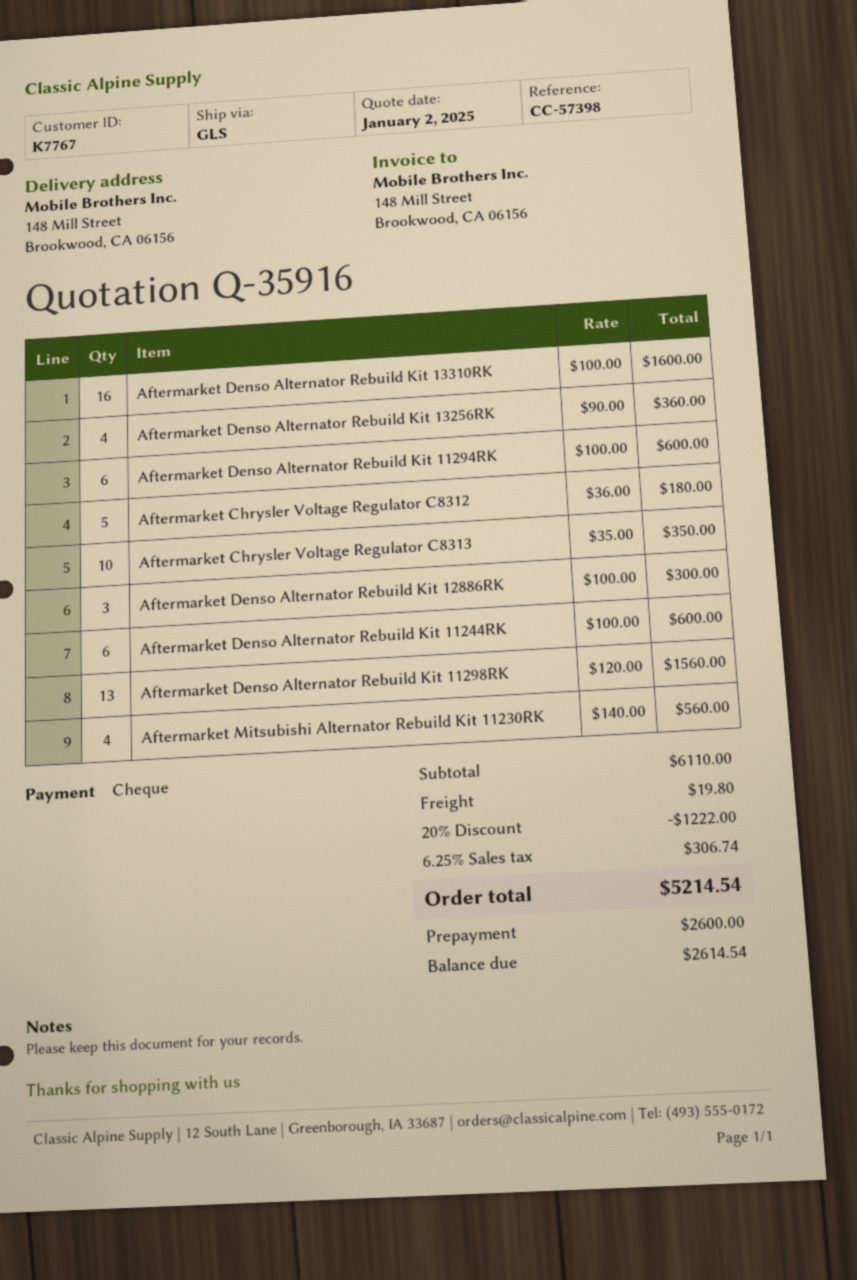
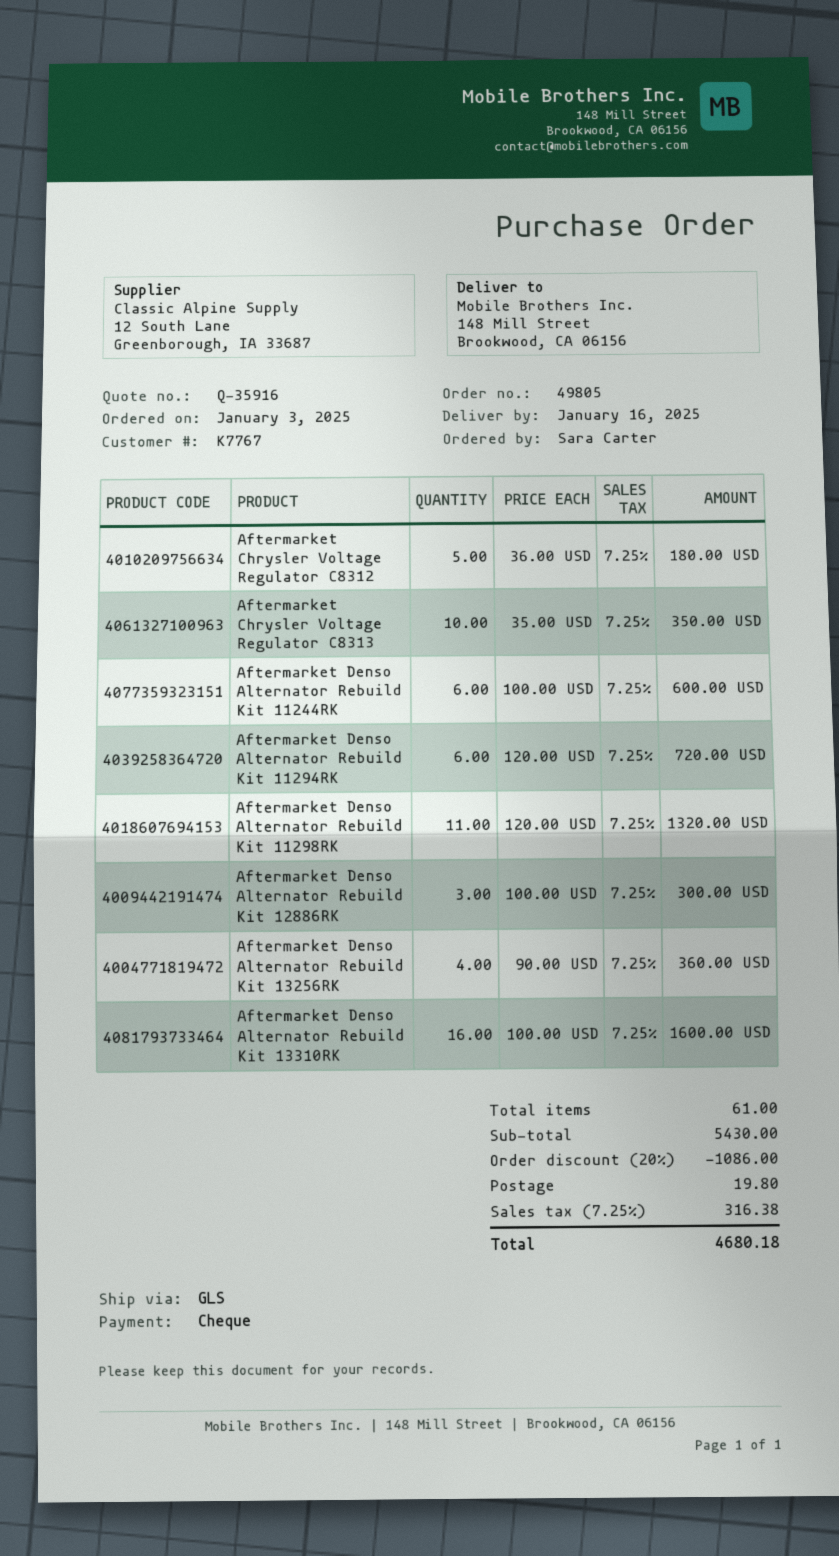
Aftermarket Denso Alternator Rebuild Kit 11294RK: 6 x 100.00 = 600.00 -> 6 x 120.00 = 720.00
Aftermarket Denso Alternator Rebuild Kit 11298RK: 13 x 120.00 = 1560.00 -> 11 x 120.00 = 1320.00
Aftermarket Mitsubishi Alternator Rebuild Kit 11230RK: 4 x 140.00 = 560.00 -> none
subtotal: 6110.00 -> 5430.00
discount: 20% = 1222.00 -> 20% = 1086.00
tax: 6.25% = 306.74 -> 7.25% = 316.38
total: 5214.54 -> 4680.18

